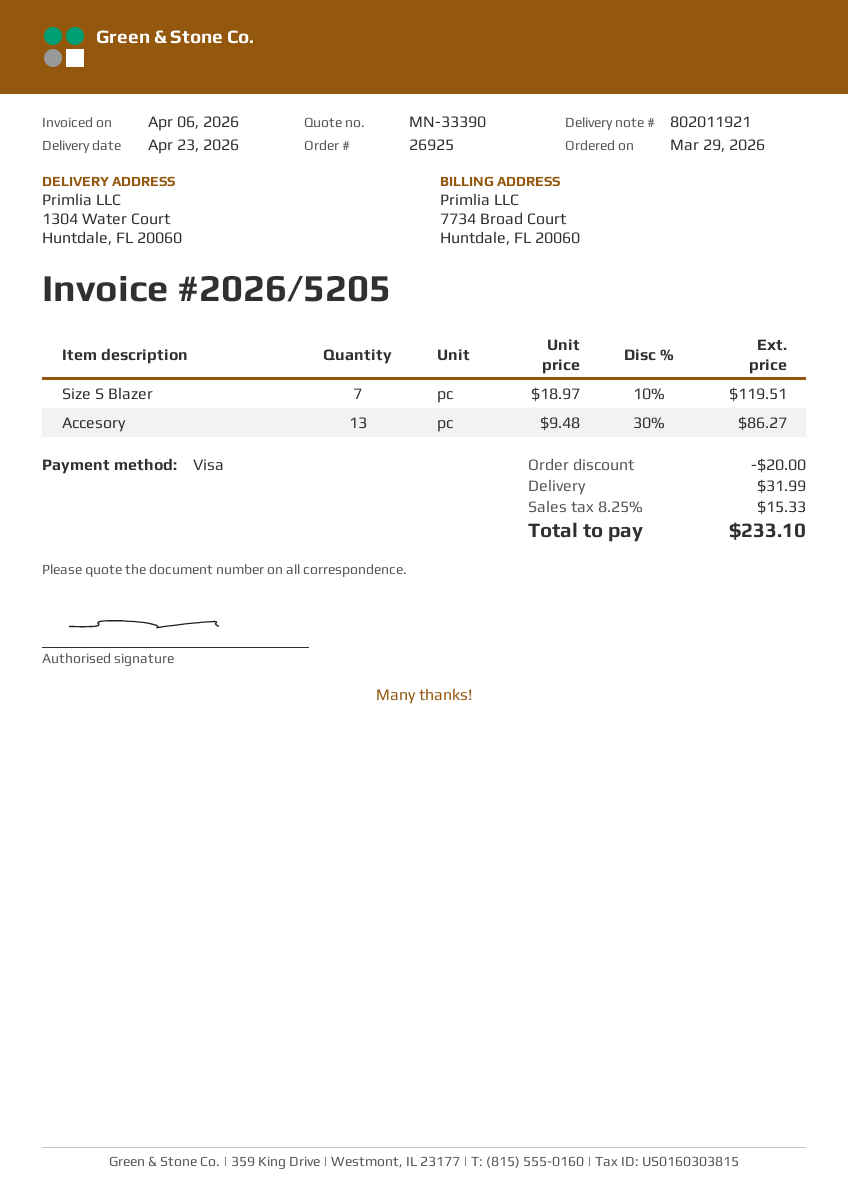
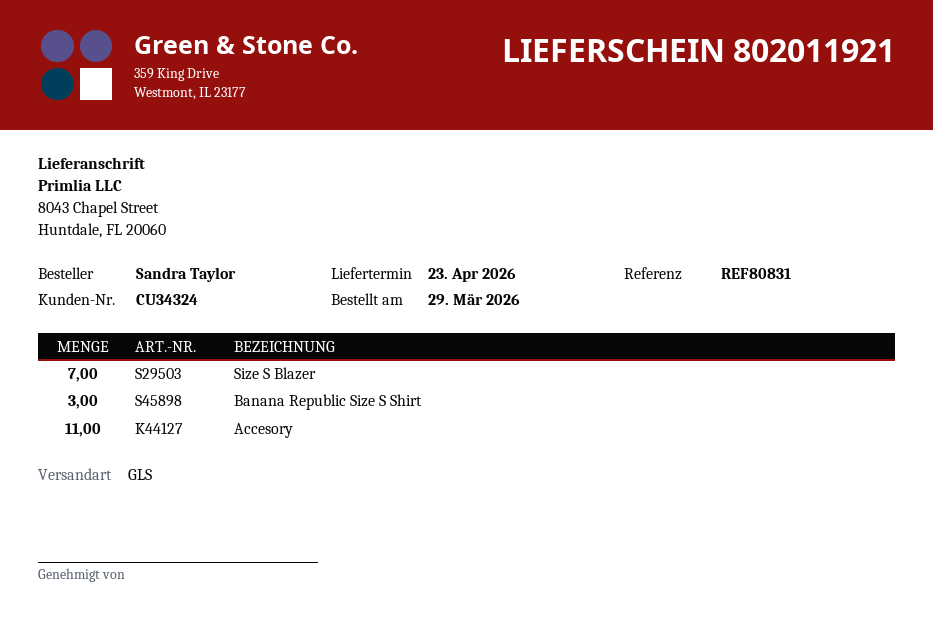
ship to: 1304 Water Court, Huntdale, FL 20060 -> 8043 Chapel Street, Huntdale, FL 20060
Accesory: 13 -> 11
Banana Republic Size S Shirt: none -> 3

